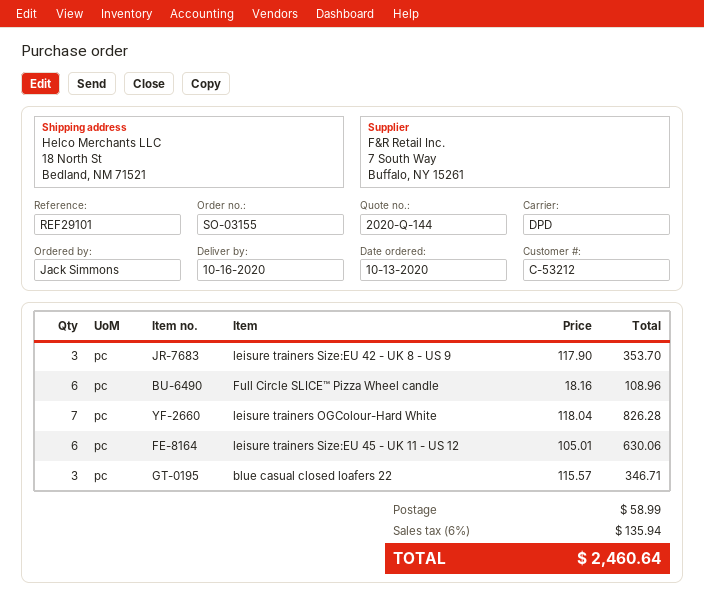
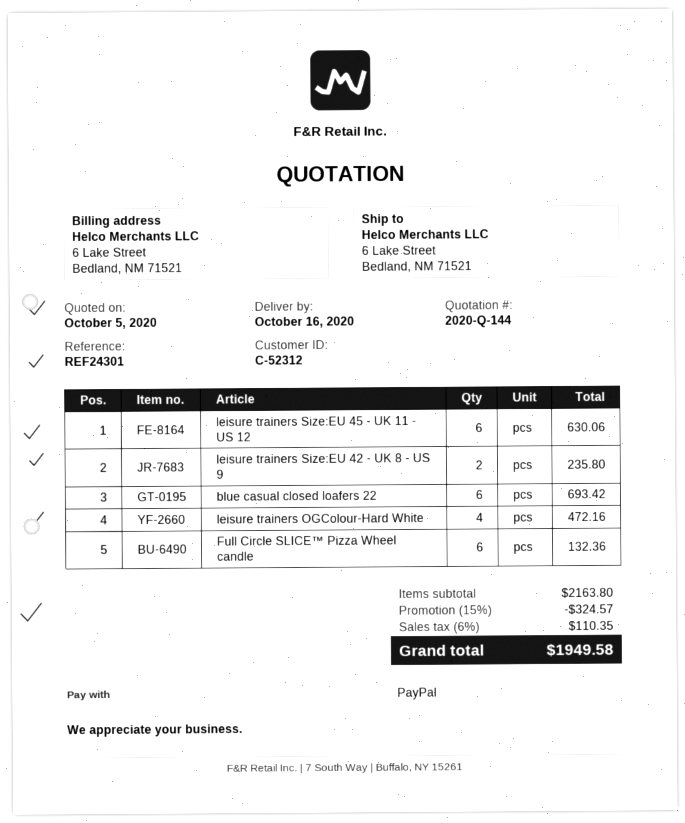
customer number: C-53212 -> C-52312
reference: REF29101 -> REF24301
ship to: 18 North St, Bedland, NM 71521 -> 6 Lake Street, Bedland, NM 71521
leisure trainers Size:EU 42 - UK 8 - US 9: 3 for 353.70 -> 2 for 235.80
Full Circle SLICE™ Pizza Wheel candle: 6 for 108.96 -> 6 for 132.36
leisure trainers OGColour-Hard White: 7 for 826.28 -> 4 for 472.16
blue casual closed loafers 22: 3 for 346.71 -> 6 for 693.42
discount: none -> 15% = 324.57
shipping: 58.99 -> none
tax: 6% = 135.94 -> 6% = 110.35
total: 2460.64 -> 1949.58

